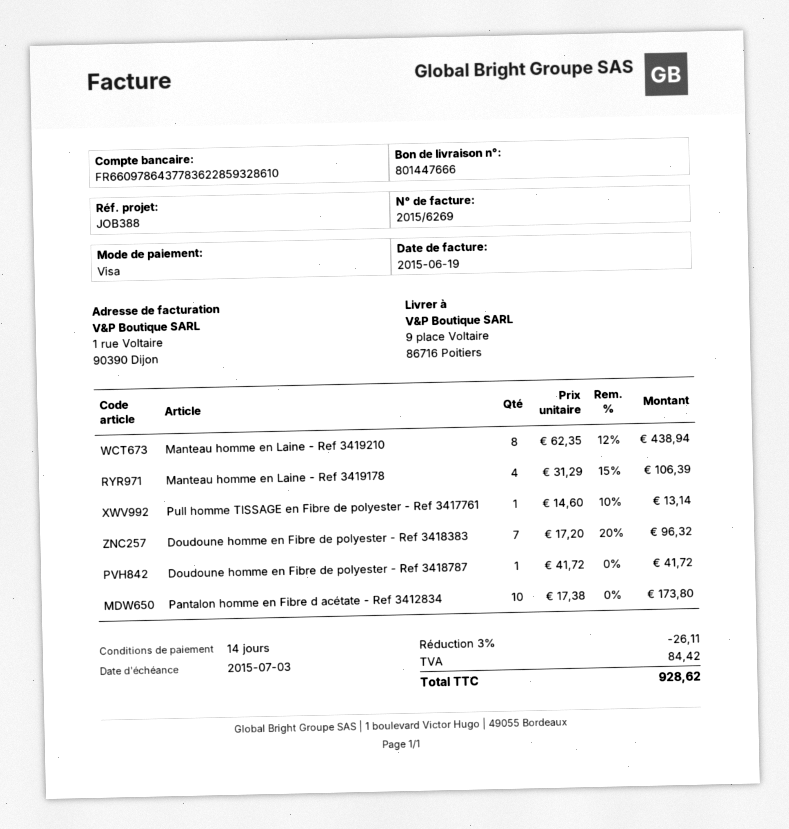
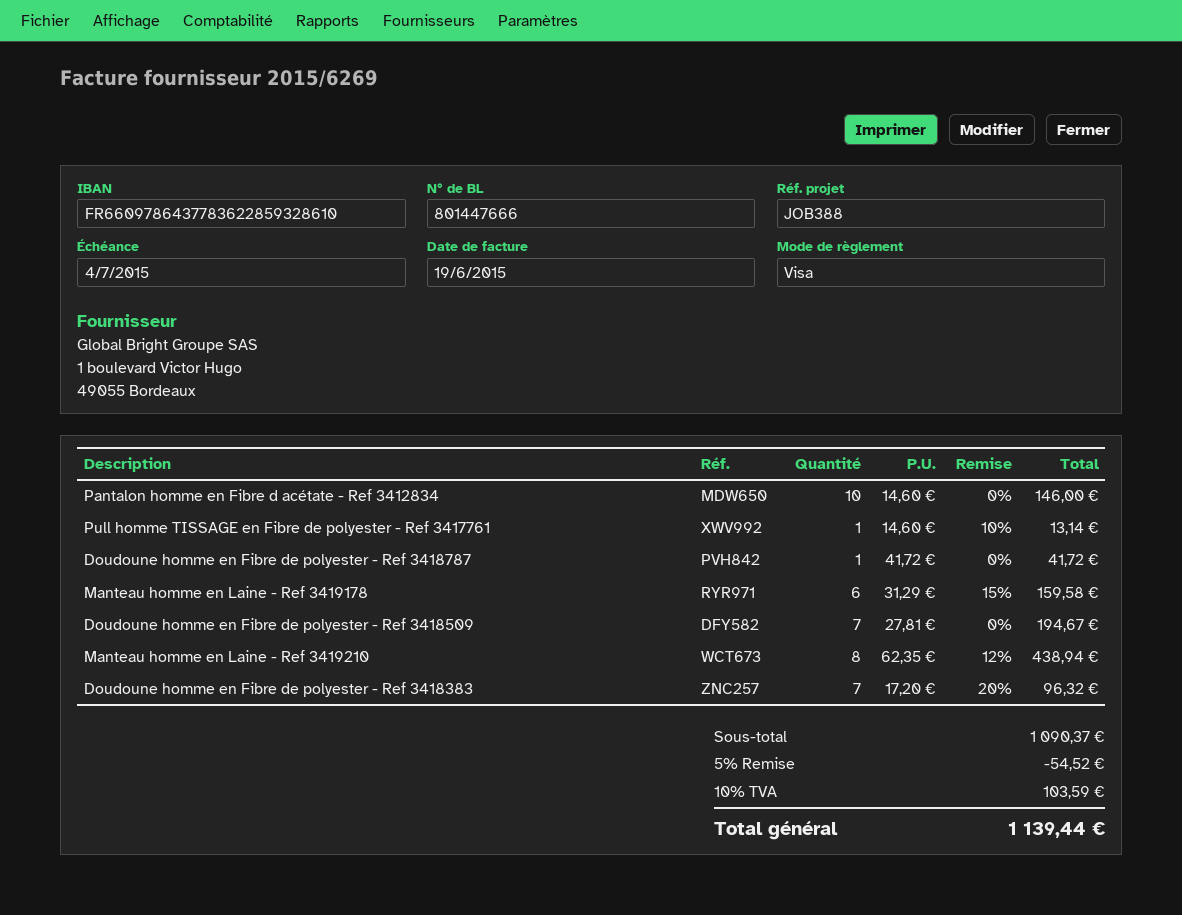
due date: 2015-07-03 -> 2015-07-04
Manteau homme en Laine - Ref 3419178: 4 x 31.29 - 15% = 106.39 -> 6 x 31.29 - 15% = 159.58
Pantalon homme en Fibre d acétate - Ref 3412834: 10 x 17.38 = 173.80 -> 10 x 14.60 = 146.00
Doudoune homme en Fibre de polyester - Ref 3418509: none -> 7 x 27.81 = 194.67
discount: 3% = 26.11 -> 5% = 54.52
tax: 84.42 -> 103.59
total: 928.62 -> 1139.44

